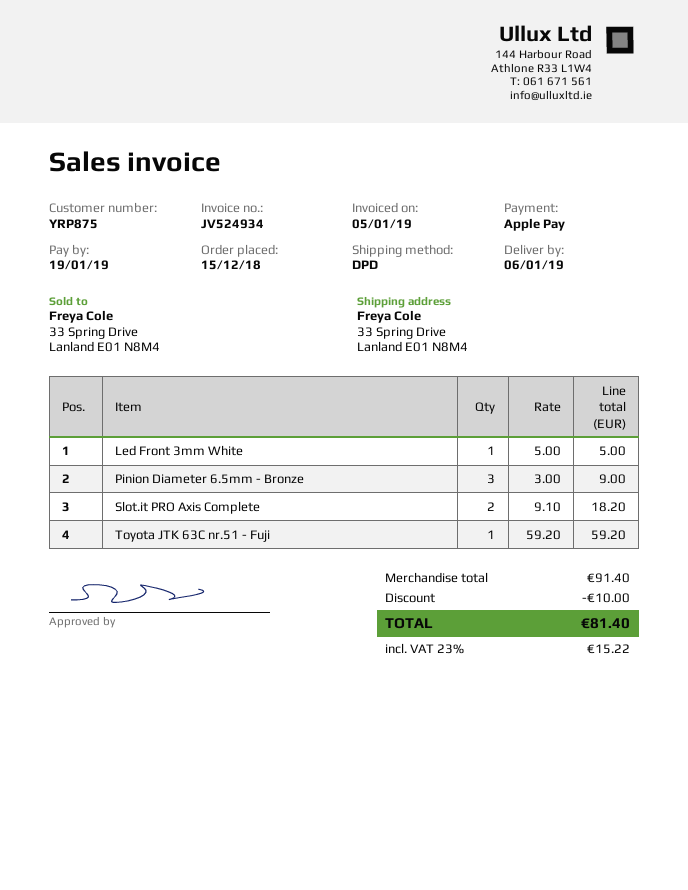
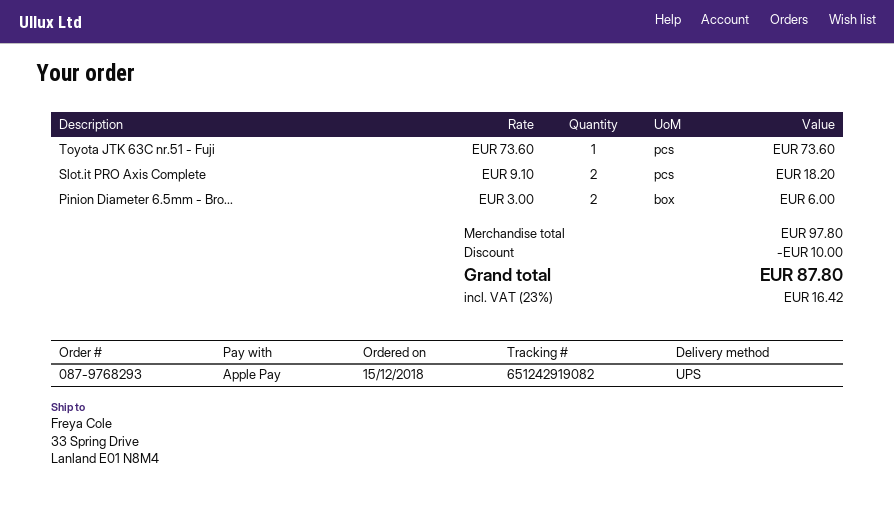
shipping method: DPD -> UPS
Led Front 3mm White: 1 x 5.00 = 5.00 -> none
Pinion Diameter 6.5mm - Bronze: 3 x 3.00 = 9.00 -> 2 x 3.00 = 6.00
Toyota JTK 63C nr.51 - Fuji: 1 x 59.20 = 59.20 -> 1 x 73.60 = 73.60
subtotal: 91.40 -> 97.80
tax: 23% = 15.22 -> 23% = 16.42
total: 81.40 -> 87.80

